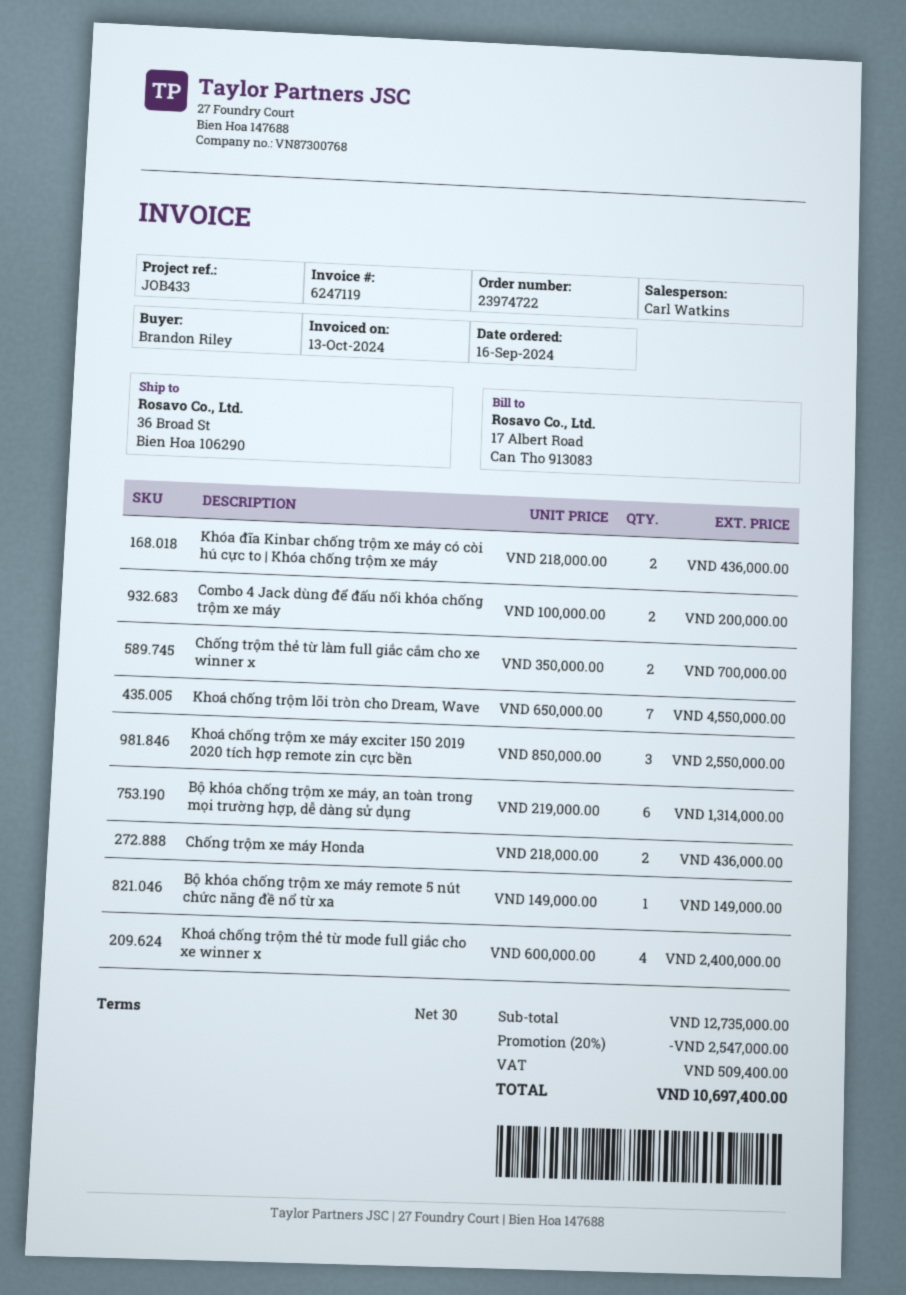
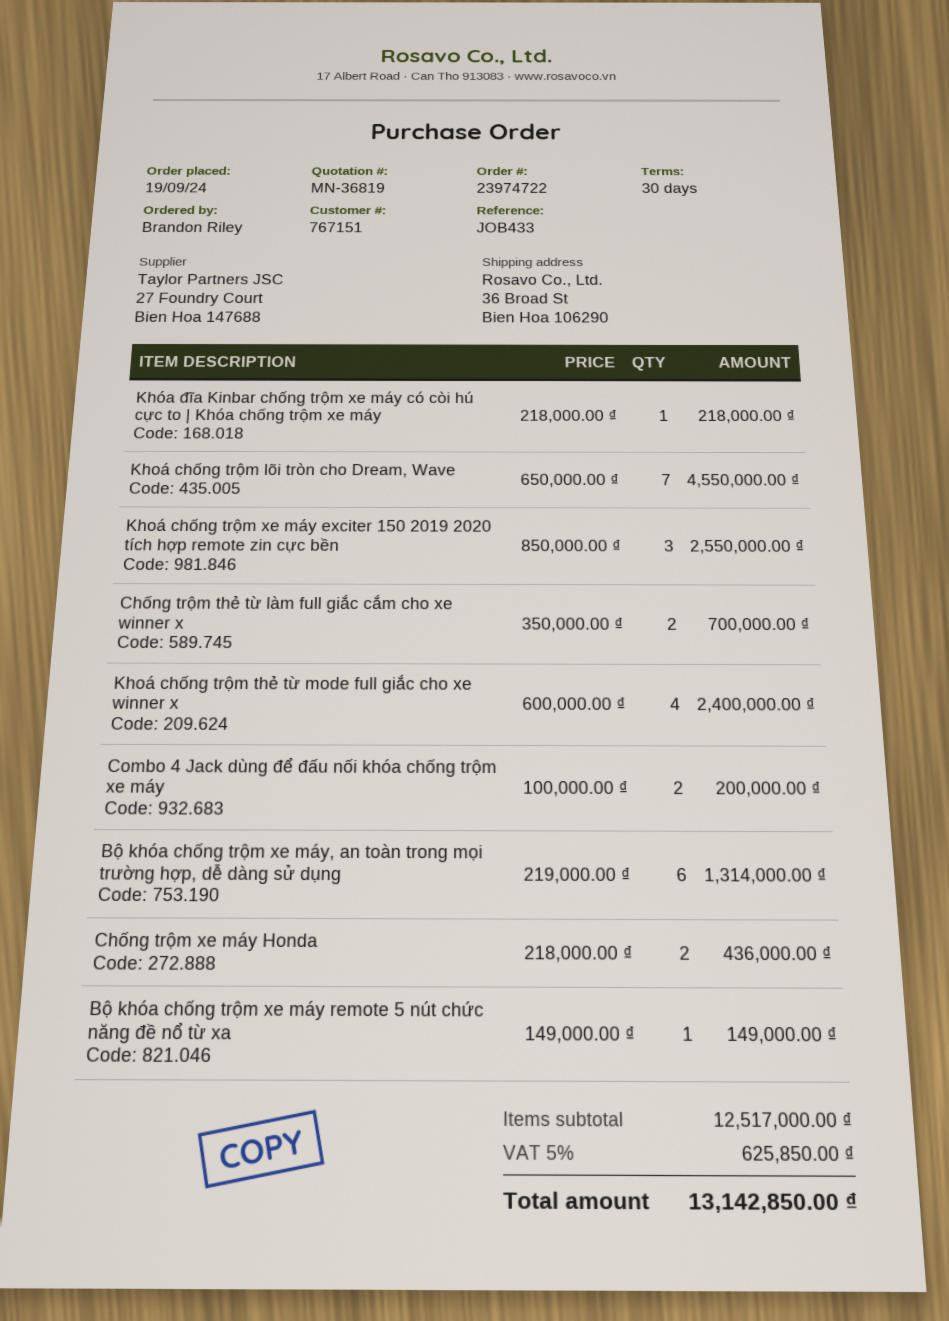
order date: 2024-09-16 -> 2024-09-19
Khóa đĩa Kinbar chống trộm xe máy có còi hú cực to | Khóa chống trộm xe máy: 2 x 218000.00 = 436000.00 -> 1 x 218000.00 = 218000.00
subtotal: 12735000.00 -> 12517000.00
discount: 20% = 2547000.00 -> none
tax: 509400.00 -> 625850.00
total: 10697400.00 -> 13142850.00

